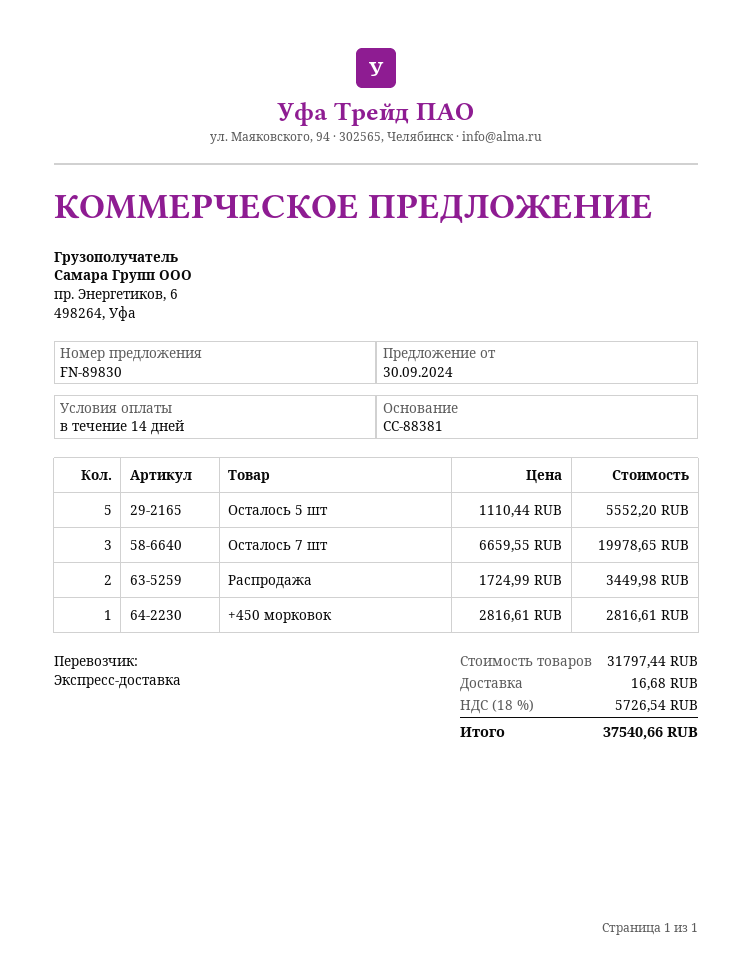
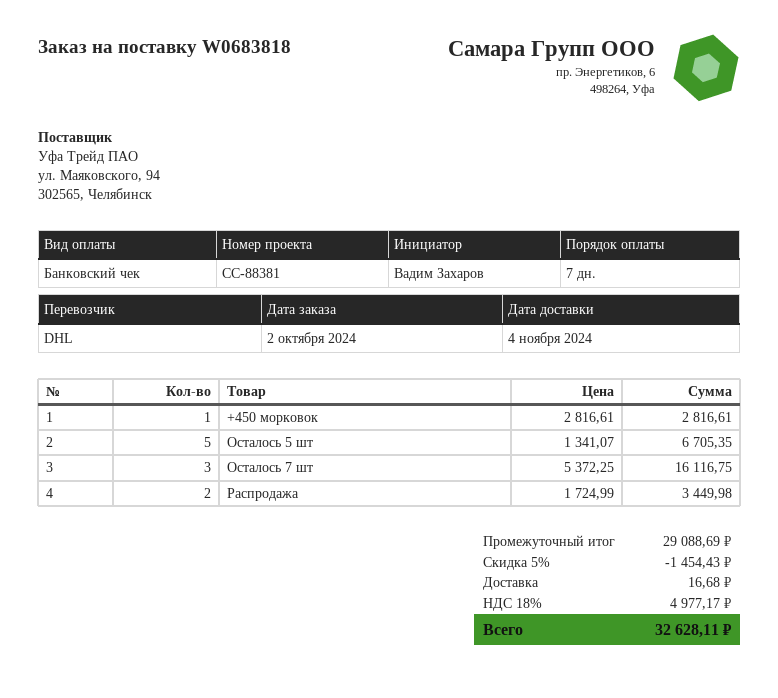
payment terms: 14 days -> 7 days
shipping method: express -> DHL
Осталось 5 шт: 5 x 1110.44 = 5552.20 -> 5 x 1341.07 = 6705.35
Осталось 7 шт: 3 x 6659.55 = 19978.65 -> 3 x 5372.25 = 16116.75
subtotal: 31797.44 -> 29088.69
discount: none -> 5% = 1454.43
tax: 18% = 5726.54 -> 18% = 4977.17
total: 37540.66 -> 32628.11

